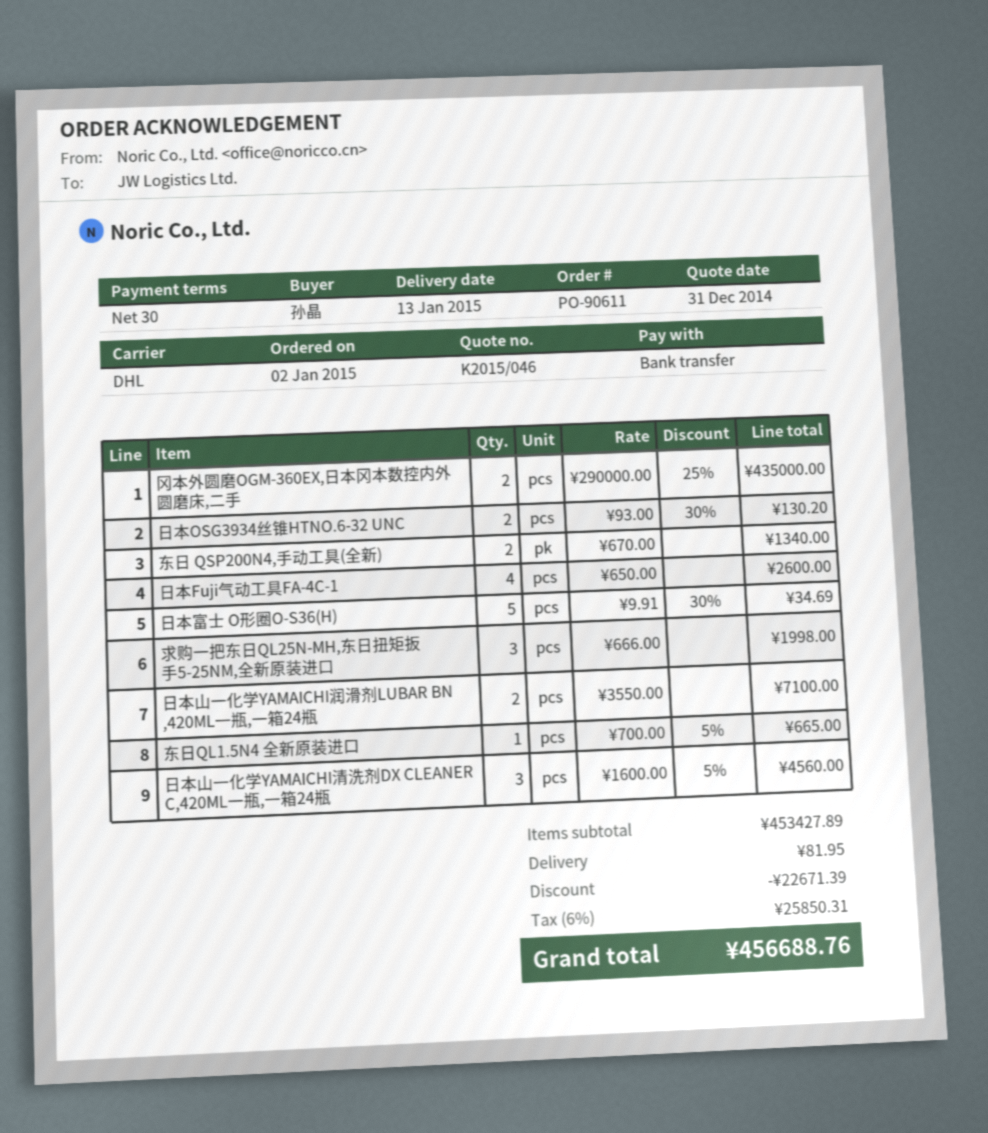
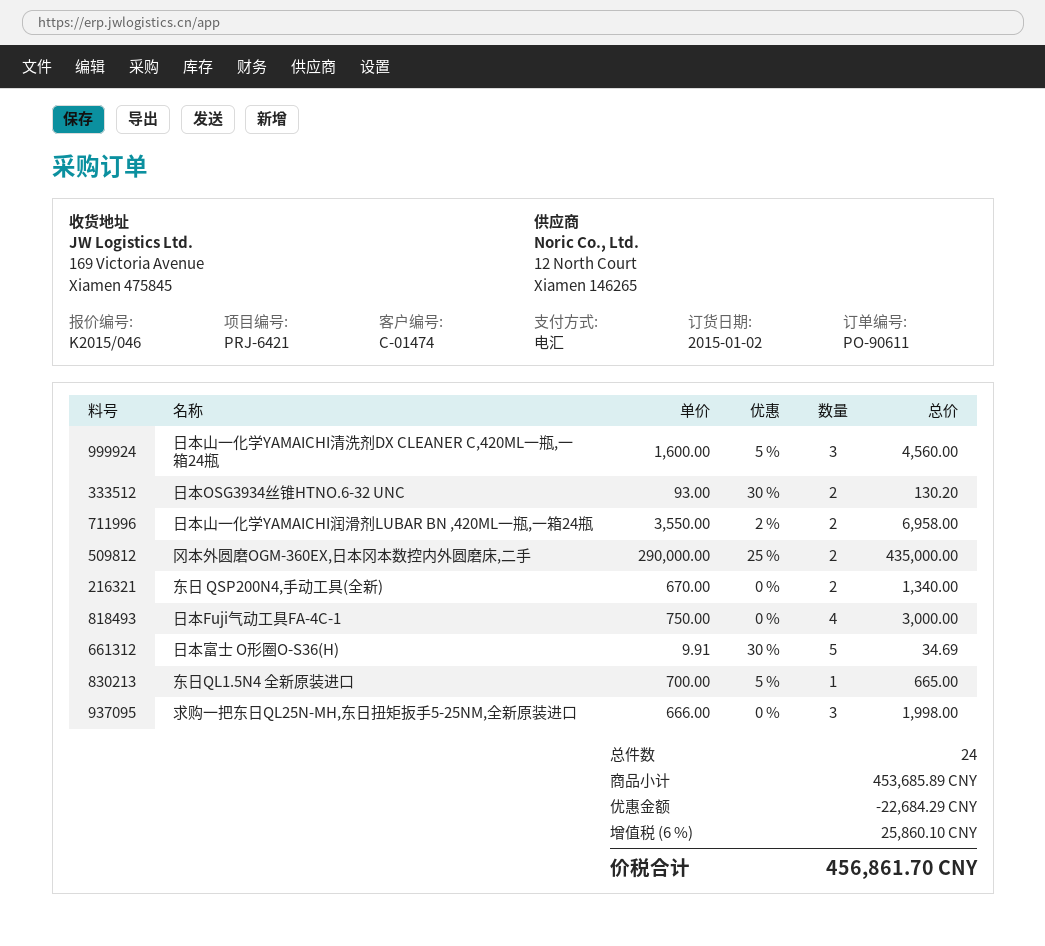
日本Fuji气动工具FA-4C-1: 4 x 650.00 = 2600.00 -> 4 x 750.00 = 3000.00
日本山一化学YAMAICHI润滑剂LUBAR BN ,420ML一瓶,一箱24瓶: 2 x 3550.00 = 7100.00 -> 2 x 3550.00 - 2% = 6958.00
subtotal: 453427.89 -> 453685.89
discount: 22671.39 -> 22684.29
shipping: 81.95 -> none
tax: 6% = 25850.31 -> 6% = 25860.10
total: 456688.76 -> 456861.70

